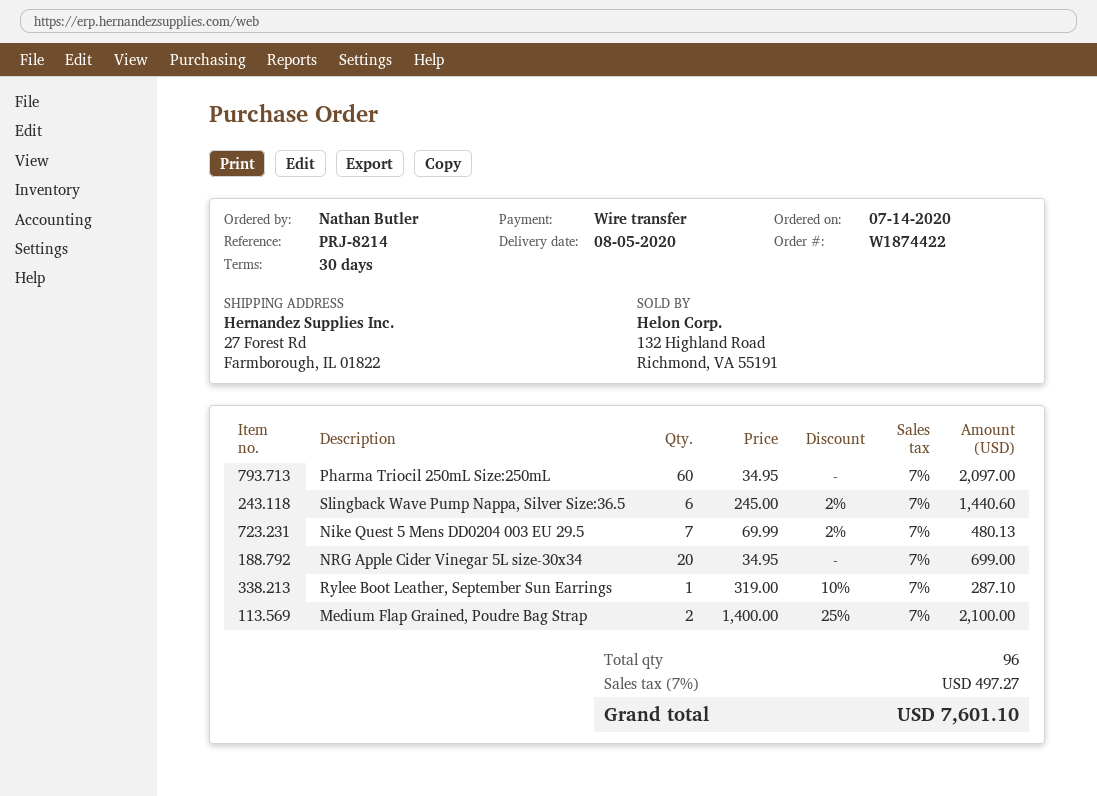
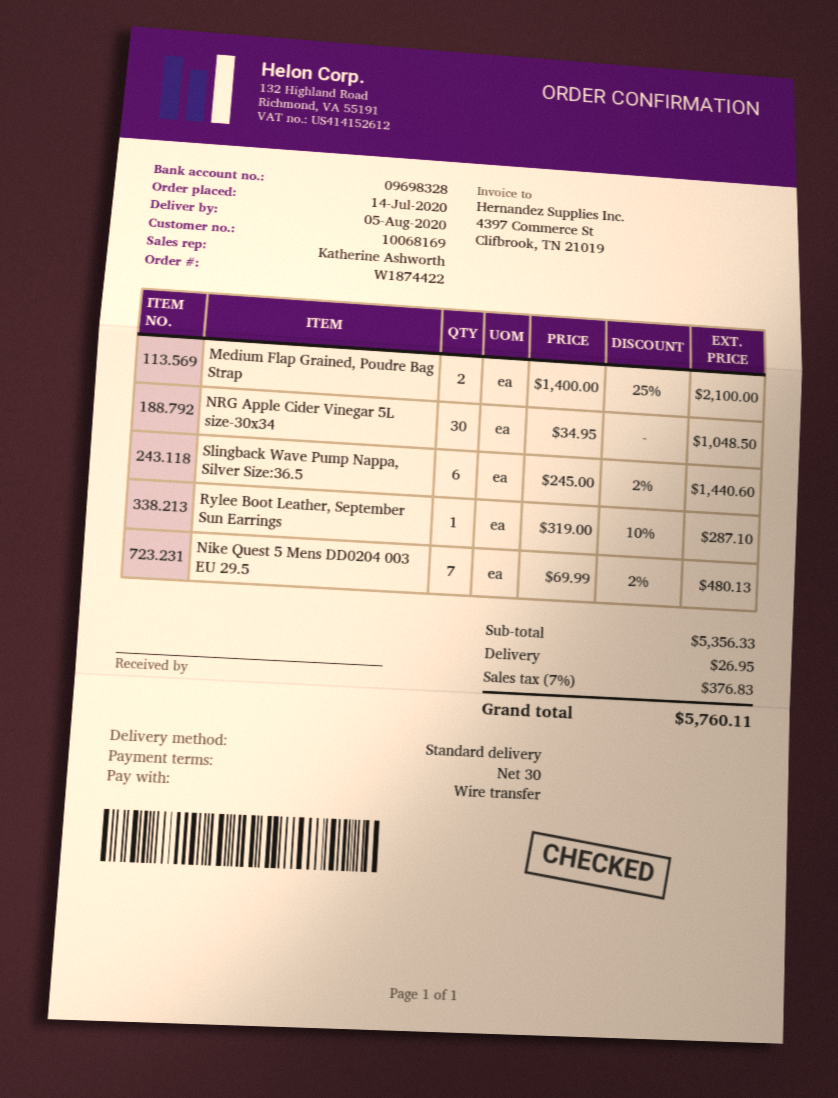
Pharma Triocil 250mL Size:250mL: 60 x 34.95 = 2097.00 -> none
NRG Apple Cider Vinegar 5L size-30x34: 20 x 34.95 = 699.00 -> 30 x 34.95 = 1048.50
shipping: none -> 26.95
tax: 7% = 497.27 -> 7% = 376.83
total: 7601.10 -> 5760.11

